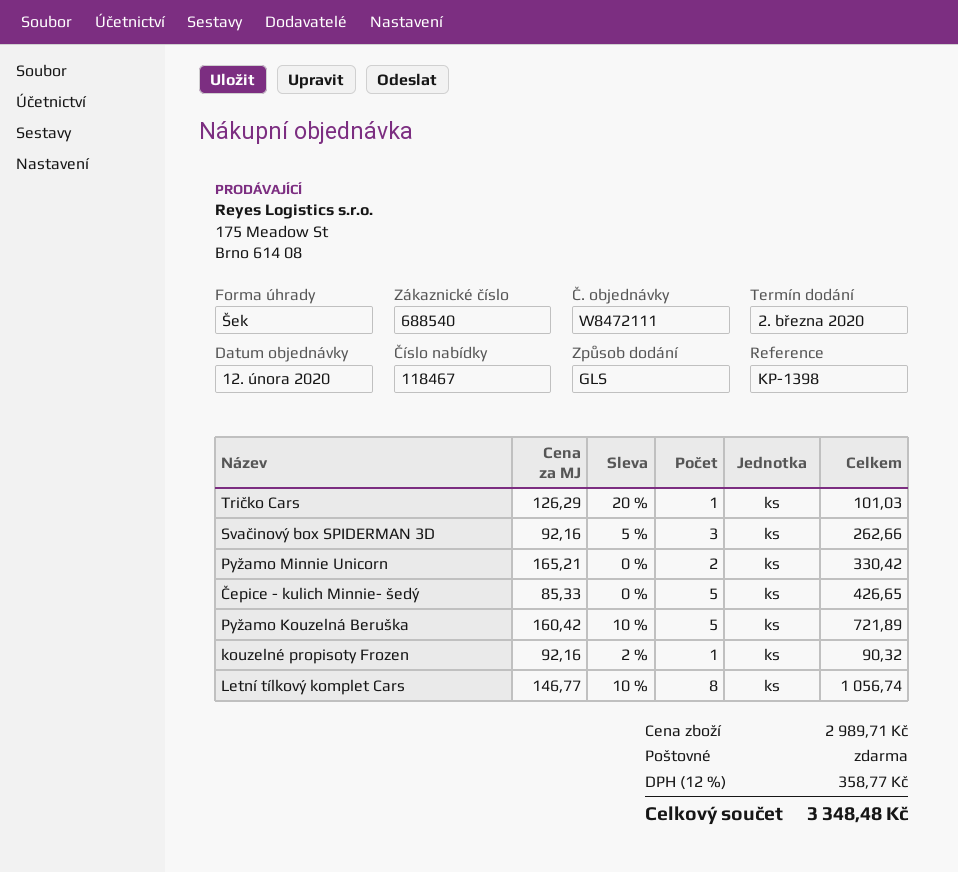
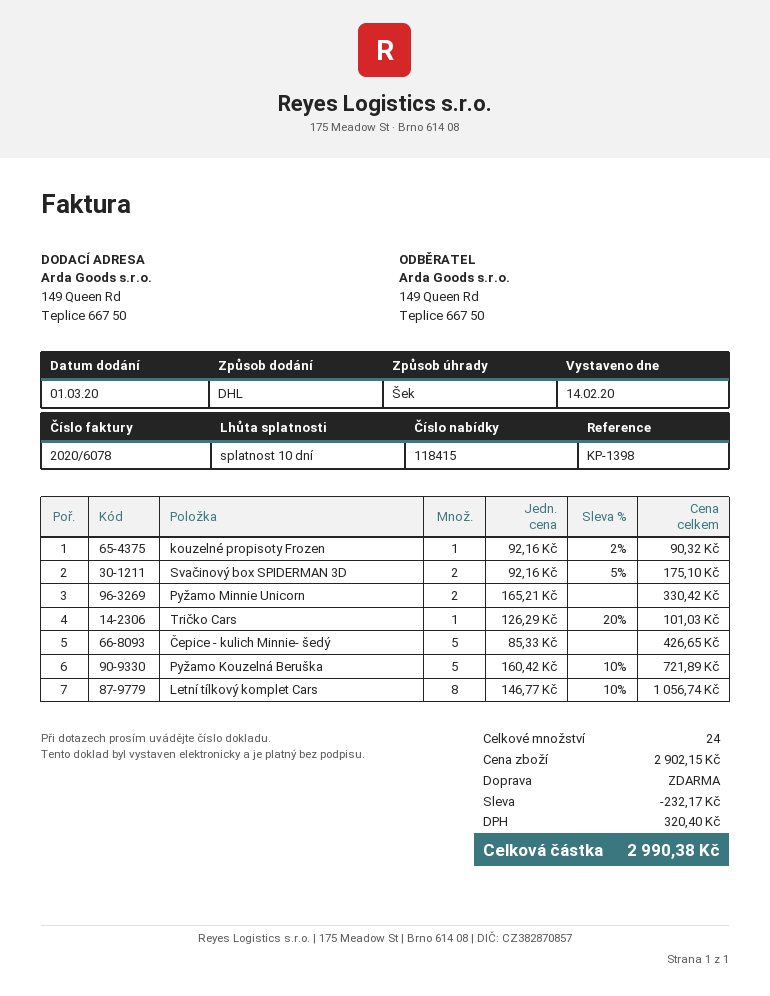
quote number: 118467 -> 118415
delivery date: 2020-03-02 -> 2020-03-01
shipping method: GLS -> DHL
Svačinový box SPIDERMAN 3D: 3 x 92.16 - 5% = 262.66 -> 2 x 92.16 - 5% = 175.10
subtotal: 2989.71 -> 2902.15
discount: none -> 232.17
tax: 358.77 -> 320.40
total: 3348.48 -> 2990.38

